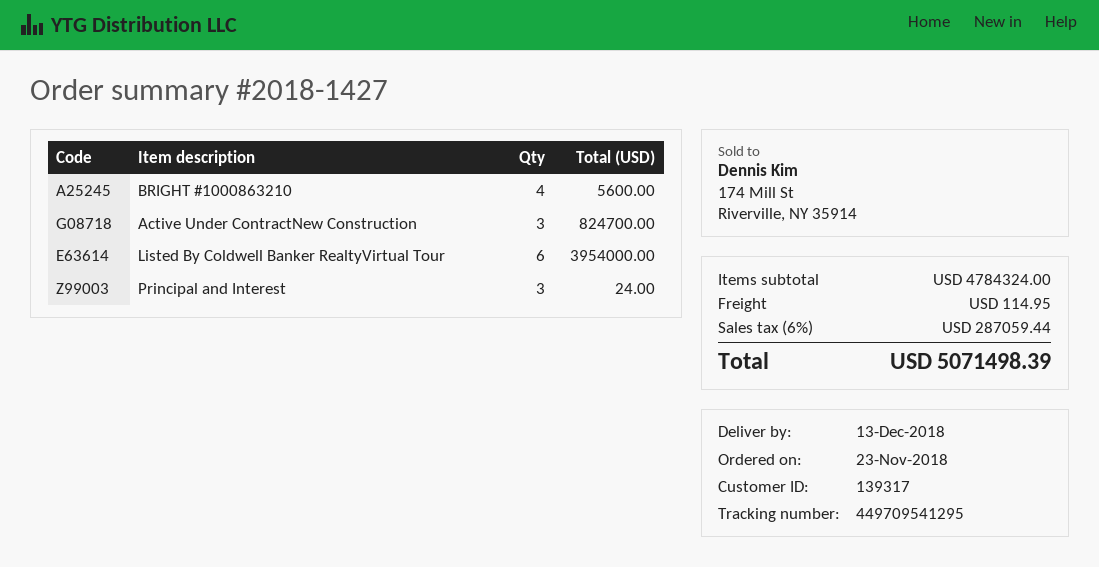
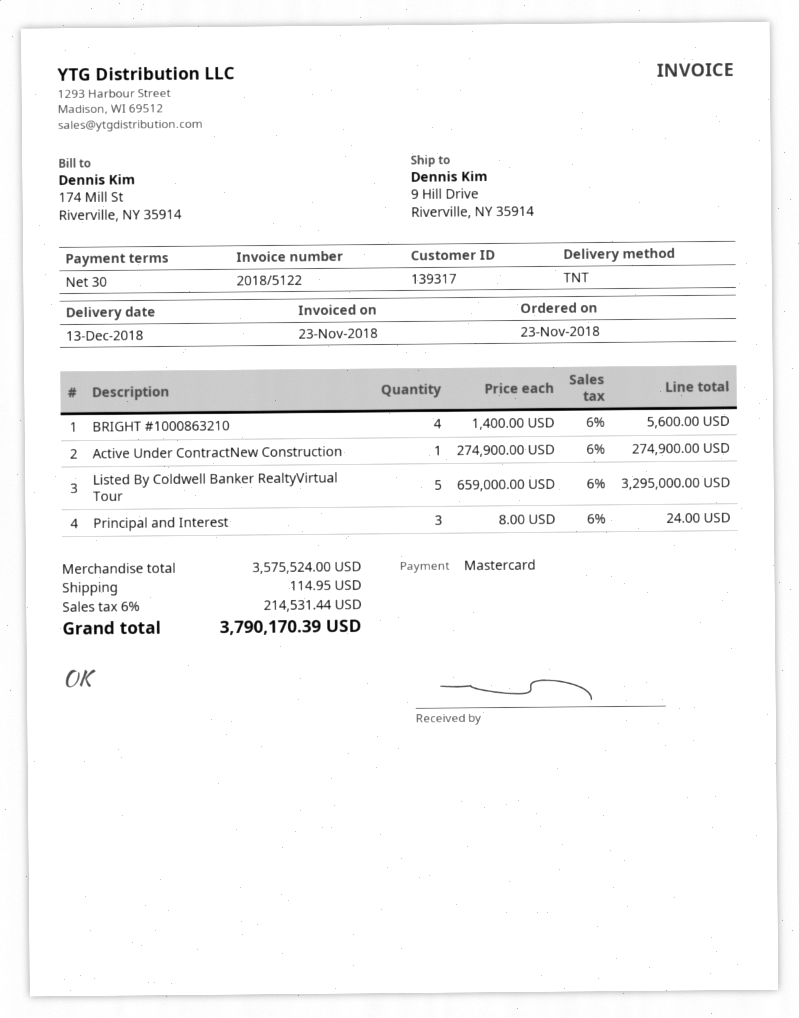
Active Under ContractNew Construction: 3 for 824700.00 -> 1 for 274900.00
Listed By Coldwell Banker RealtyVirtual Tour: 6 for 3954000.00 -> 5 for 3295000.00
subtotal: 4784324.00 -> 3575524.00
tax: 6% = 287059.44 -> 6% = 214531.44
total: 5071498.39 -> 3790170.39

